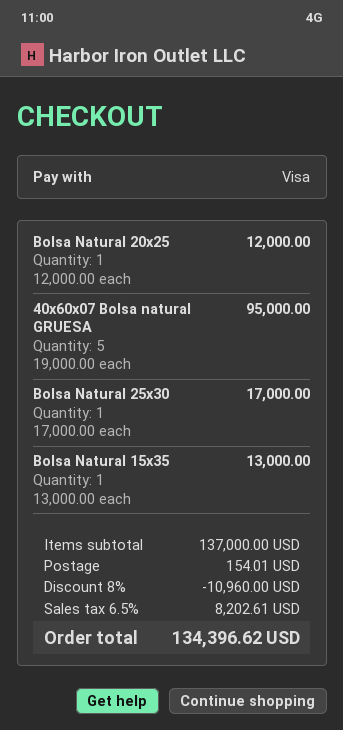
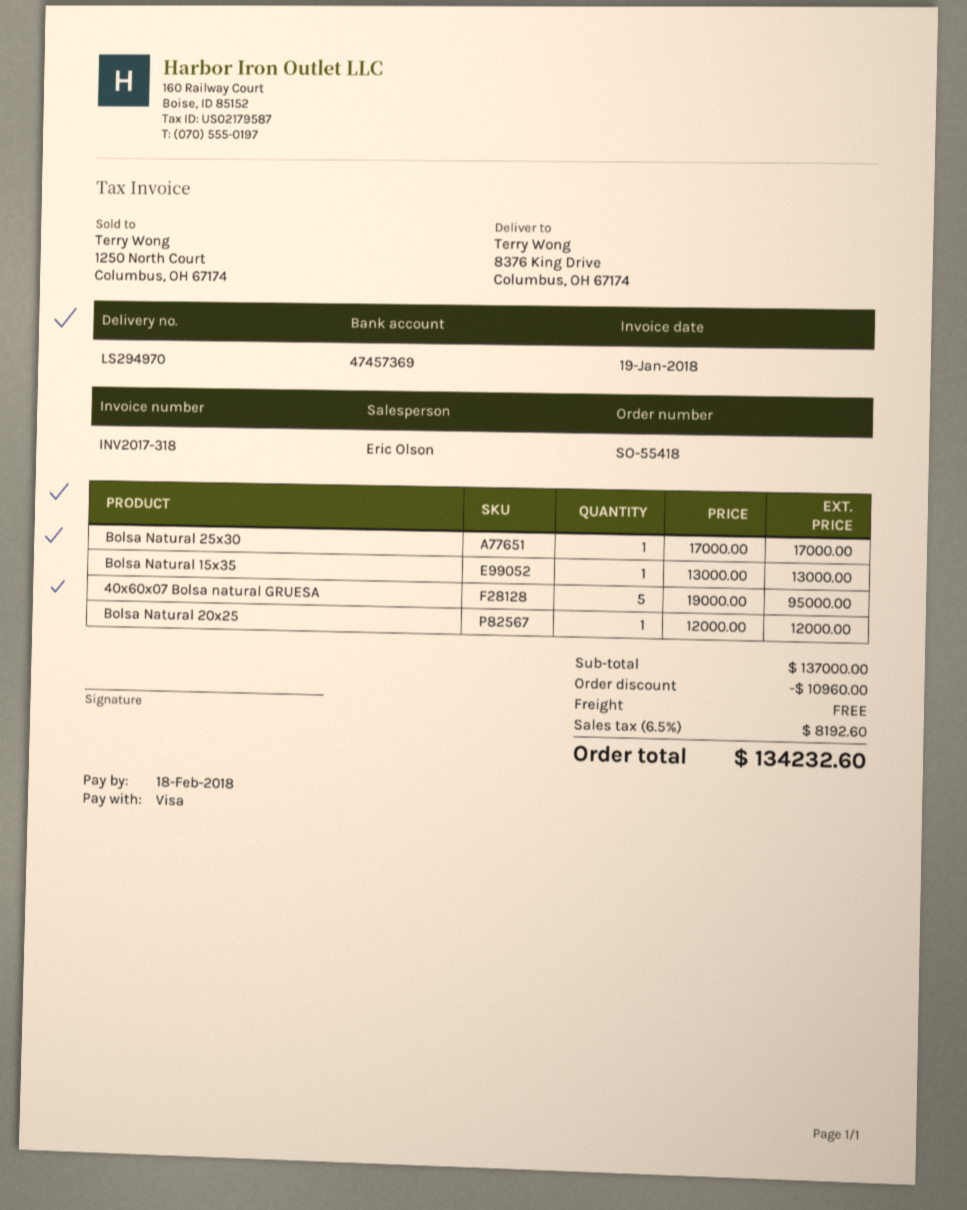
shipping: 154.01 -> 0.00
tax: 6.5% = 8202.61 -> 6.5% = 8192.60
total: 134396.62 -> 134232.60

